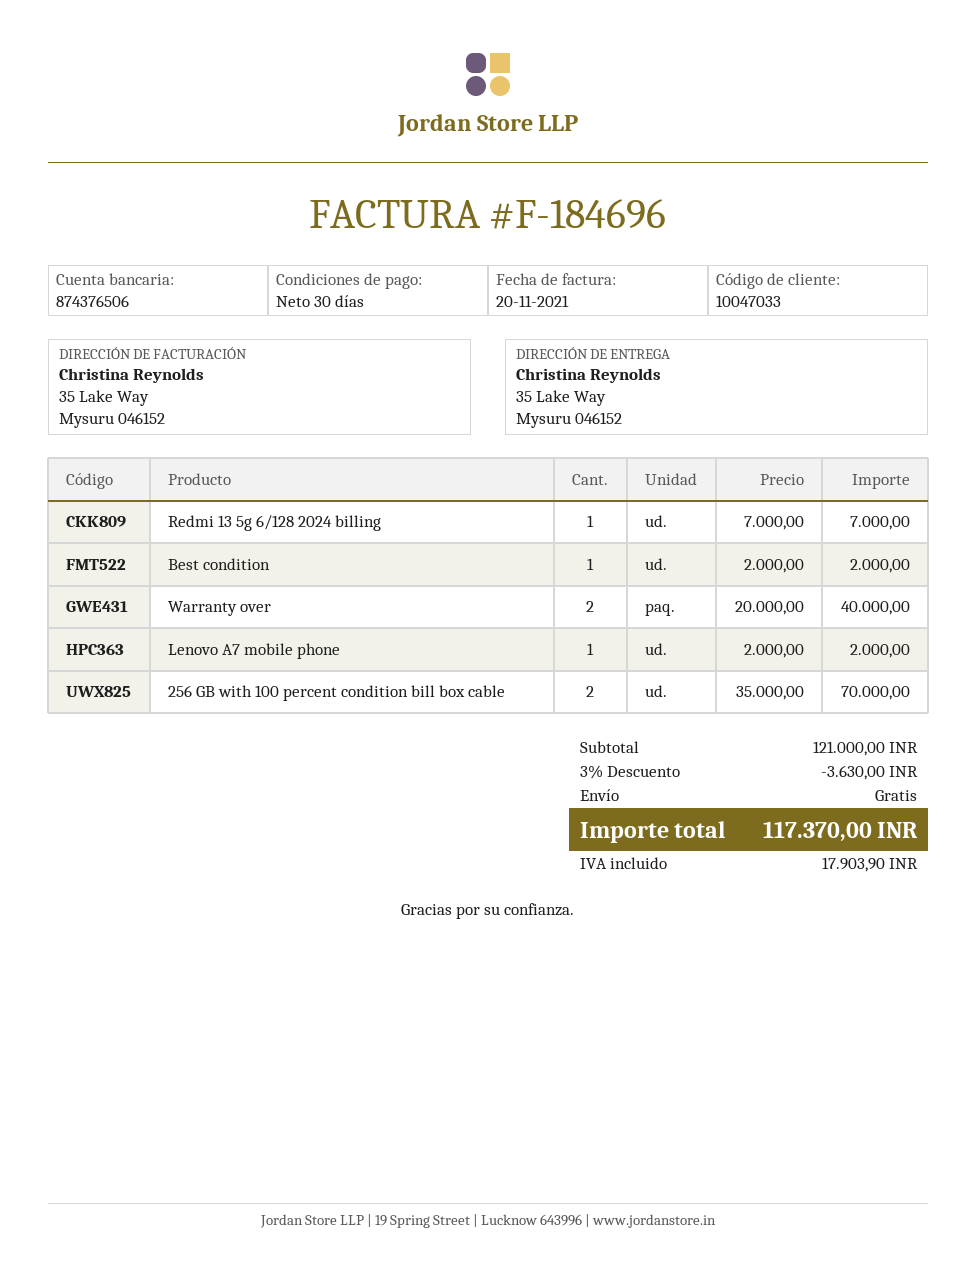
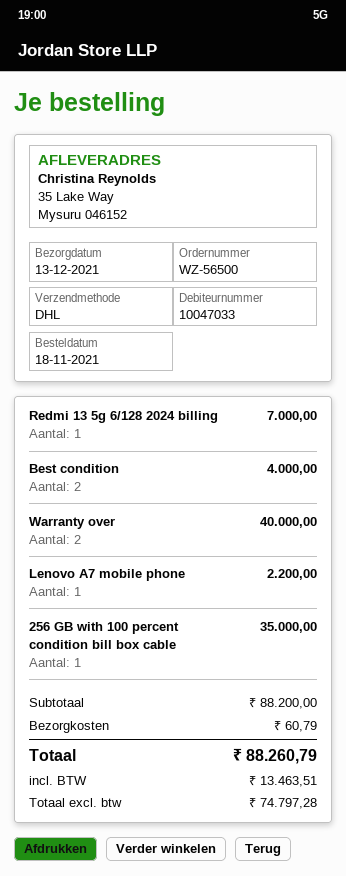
Best condition: 1 for 2000.00 -> 2 for 4000.00
Lenovo A7 mobile phone: 1 for 2000.00 -> 1 for 2200.00
256 GB with 100 percent condition bill box cable: 2 for 70000.00 -> 1 for 35000.00
subtotal: 121000.00 -> 88200.00
discount: 3% = 3630.00 -> none
shipping: 0.00 -> 60.79
tax: 17903.90 -> 13463.51
total: 117370.00 -> 88260.79

